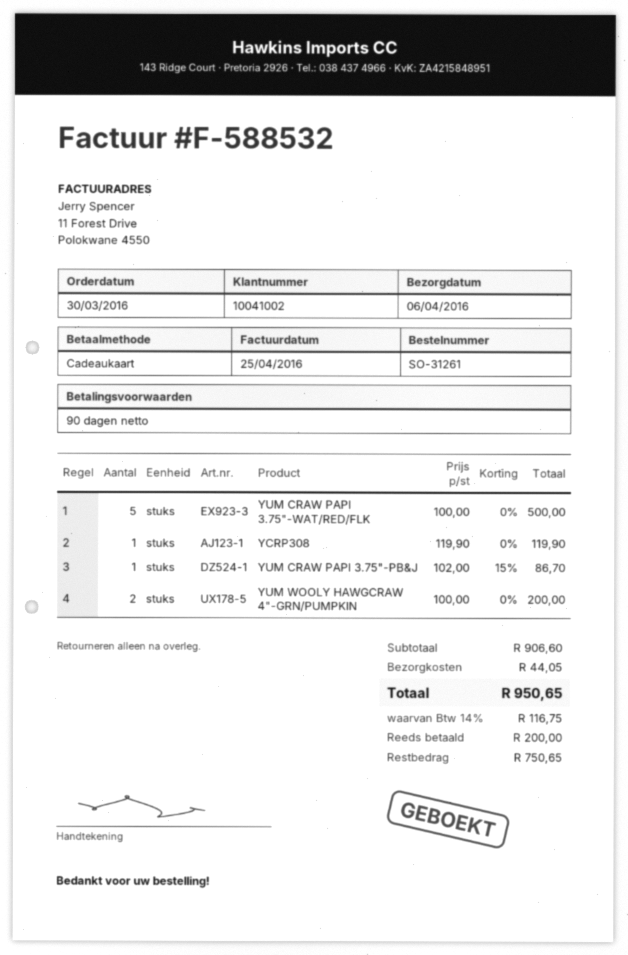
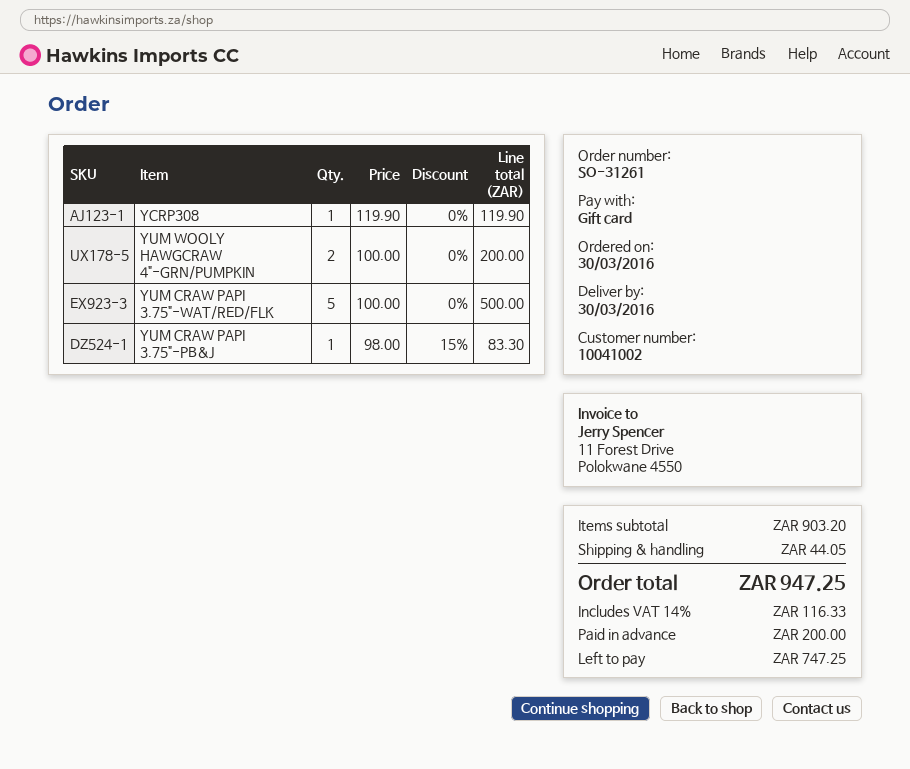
delivery date: 2016-04-06 -> 2016-03-30
YUM CRAW PAPI 3.75"-PB&J: 1 x 102.00 - 15% = 86.70 -> 1 x 98.00 - 15% = 83.30
subtotal: 906.60 -> 903.20
tax: 14% = 116.75 -> 14% = 116.33
total: 950.65 -> 947.25
balance: 750.65 -> 747.25

